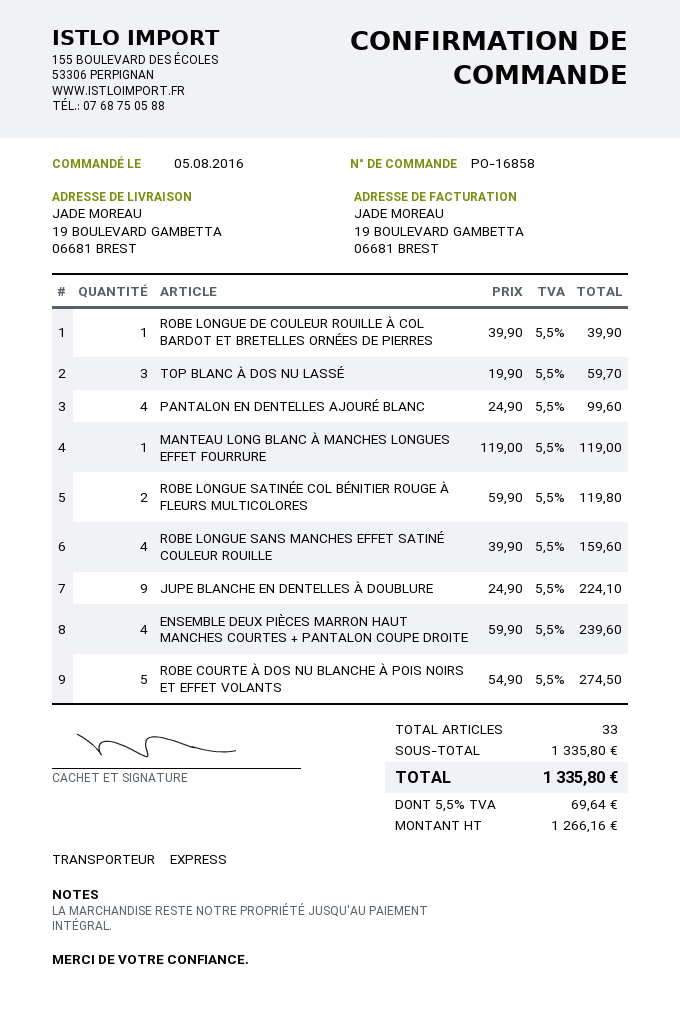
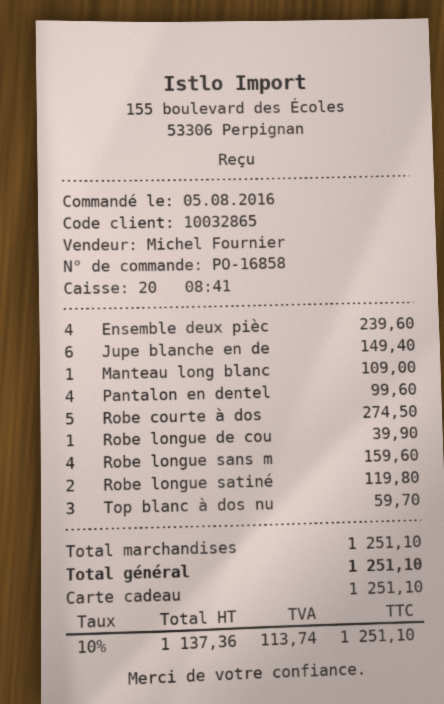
MANTEAU LONG BLANC À MANCHES LONGUES EFFET FOURRURE: 1 for 119.00 -> 1 for 109.00
JUPE BLANCHE EN DENTELLES À DOUBLURE: 9 for 224.10 -> 6 for 149.40
subtotal: 1335.80 -> 1251.10
net: 1266.16 -> 1137.36
tax: 5.5% = 69.64 -> 10% = 113.74
total: 1335.80 -> 1251.10

